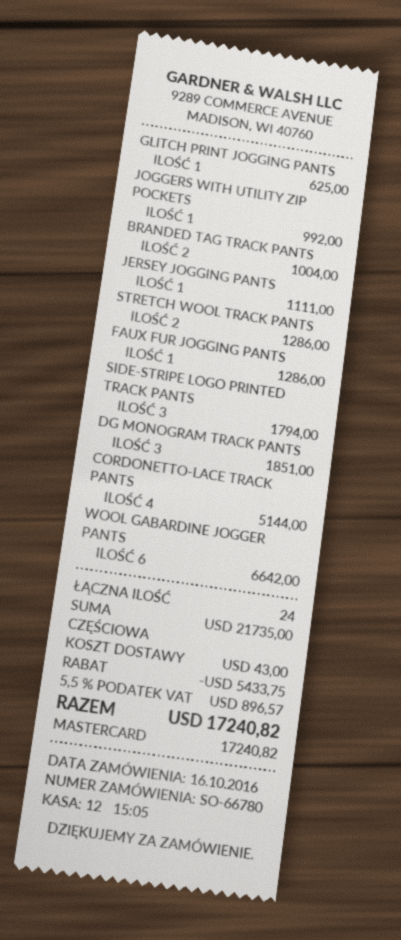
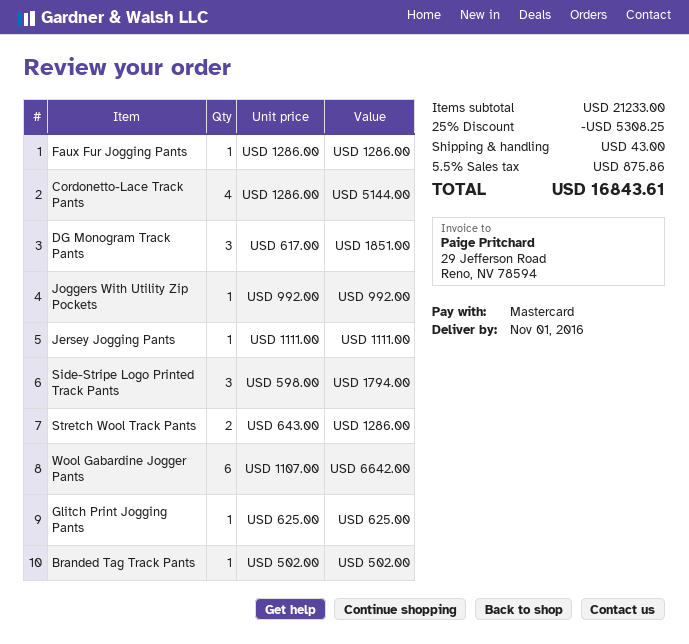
BRANDED TAG TRACK PANTS: 2 for 1004.00 -> 1 for 502.00
subtotal: 21735.00 -> 21233.00
discount: 5433.75 -> 5308.25
tax: 5.5% = 896.57 -> 5.5% = 875.86
total: 17240.82 -> 16843.61

